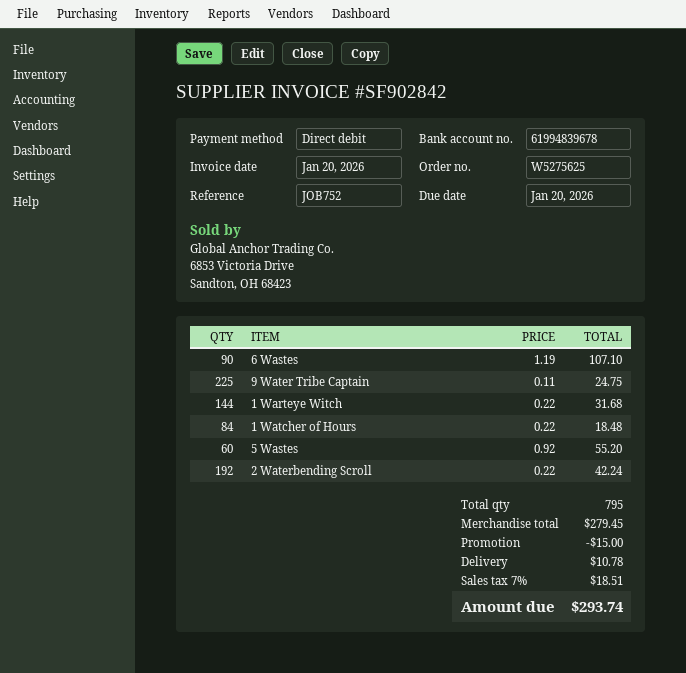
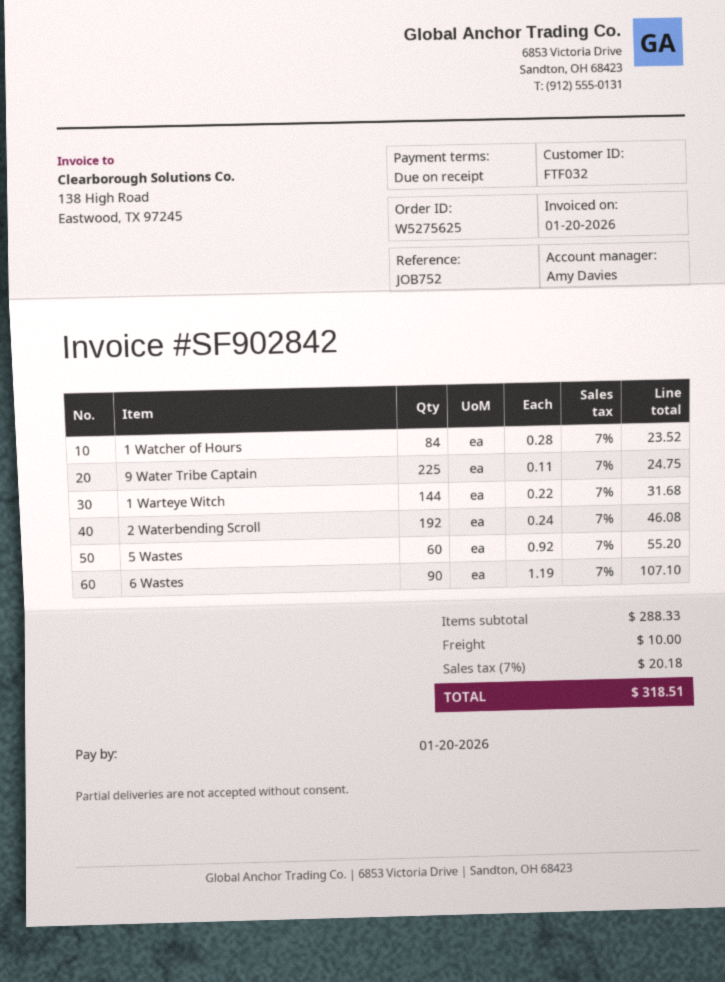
1 Watcher of Hours: 84 x 0.22 = 18.48 -> 84 x 0.28 = 23.52
2 Waterbending Scroll: 192 x 0.22 = 42.24 -> 192 x 0.24 = 46.08
subtotal: 279.45 -> 288.33
discount: 15.00 -> none
shipping: 10.78 -> 10.00
tax: 7% = 18.51 -> 7% = 20.18
total: 293.74 -> 318.51

